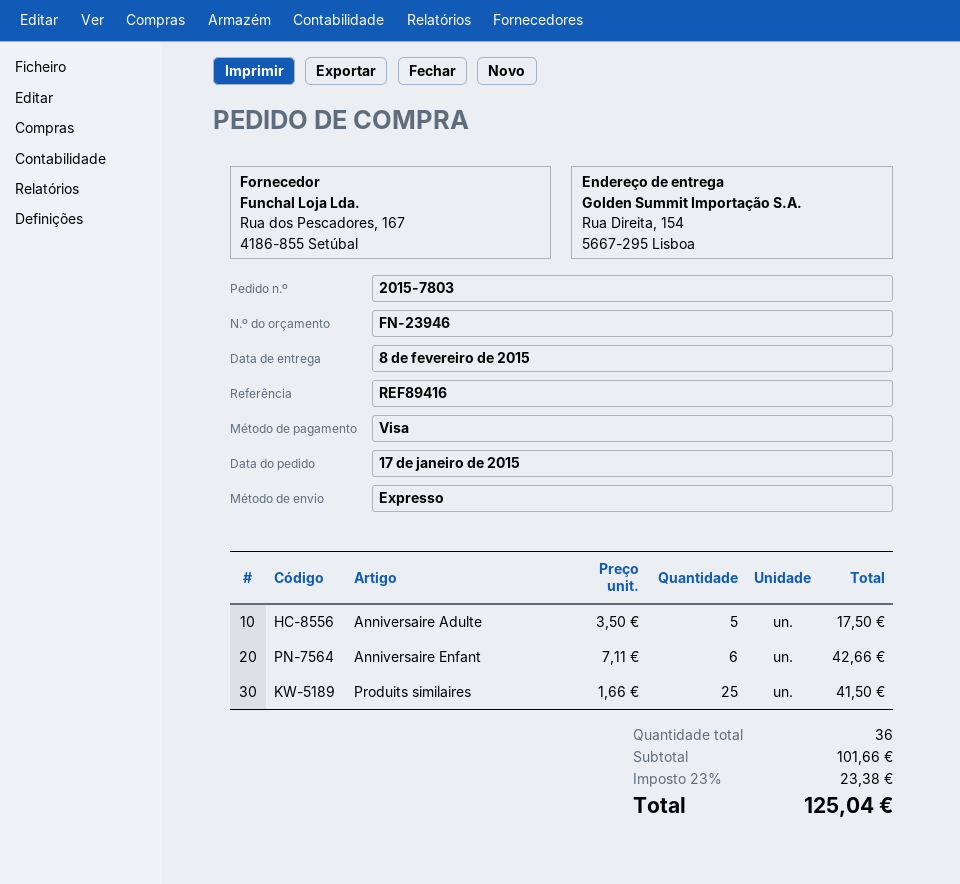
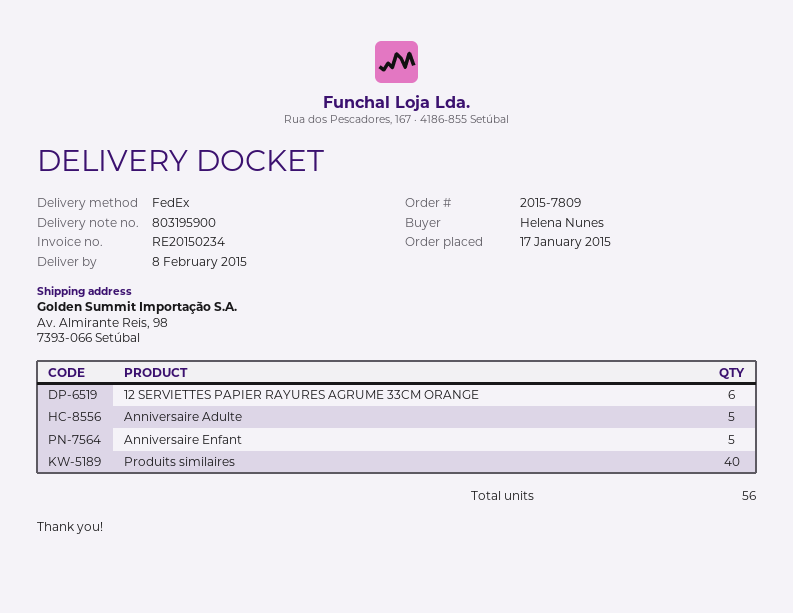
order number: 2015-7803 -> 2015-7809
shipping method: express -> FedEx
ship to: Rua Direita, 154, 5667-295 Lisboa -> Av. Almirante Reis, 98, 7393-066 Setúbal
Anniversaire Enfant: 6 -> 5
Produits similaires: 25 -> 40
12 SERVIETTES PAPIER RAYURES AGRUME 33CM ORANGE: none -> 6
total quantity: 36 -> 56

